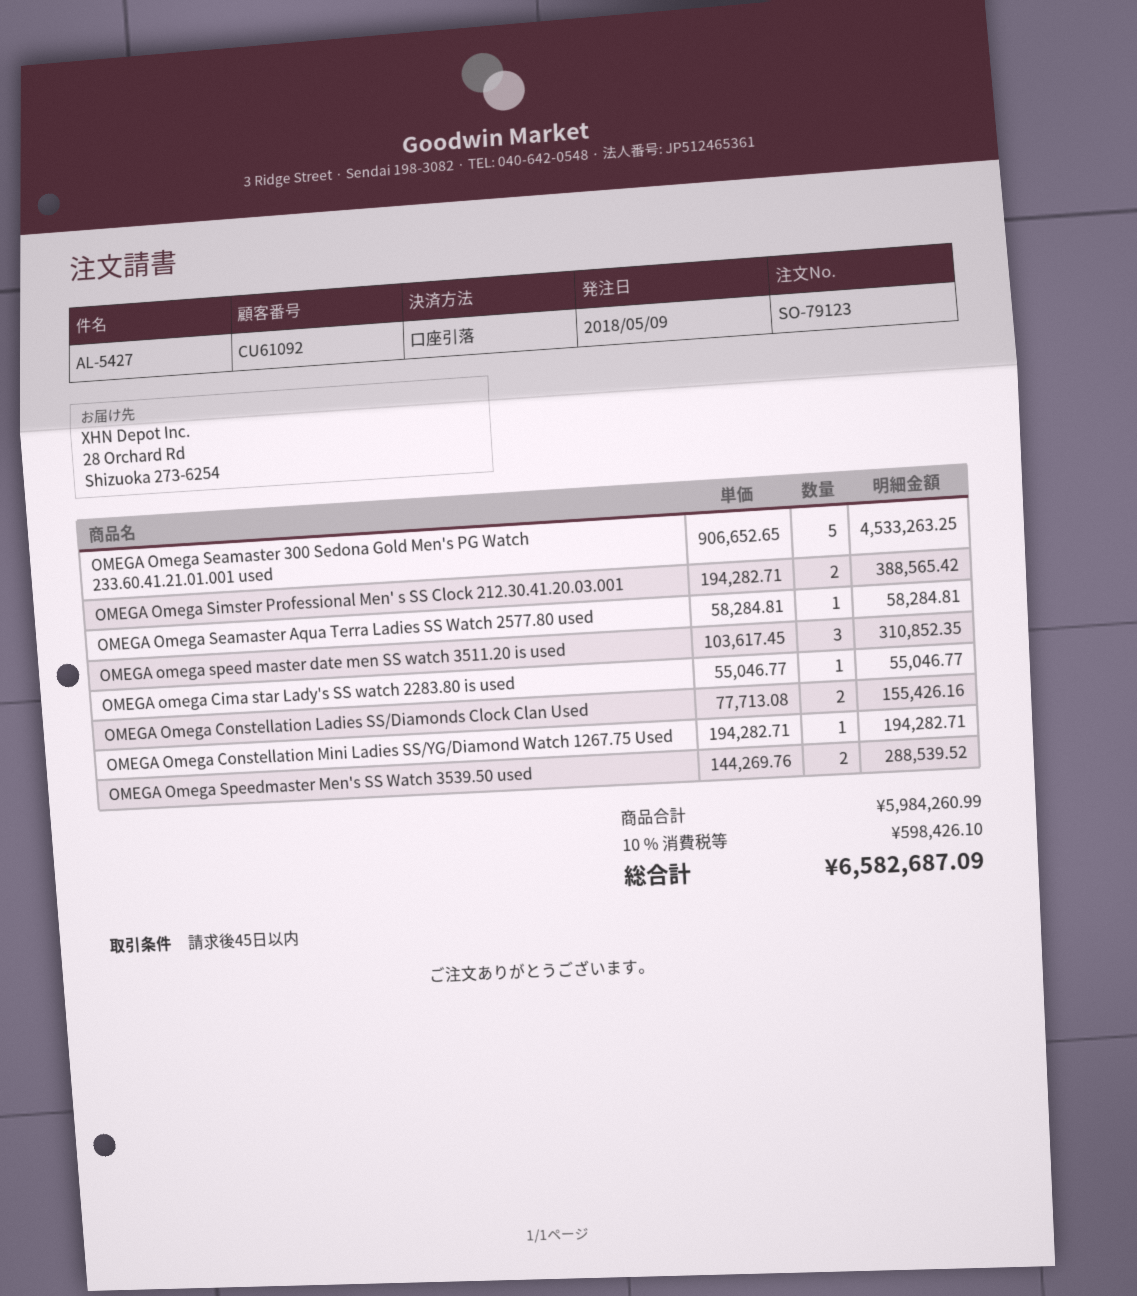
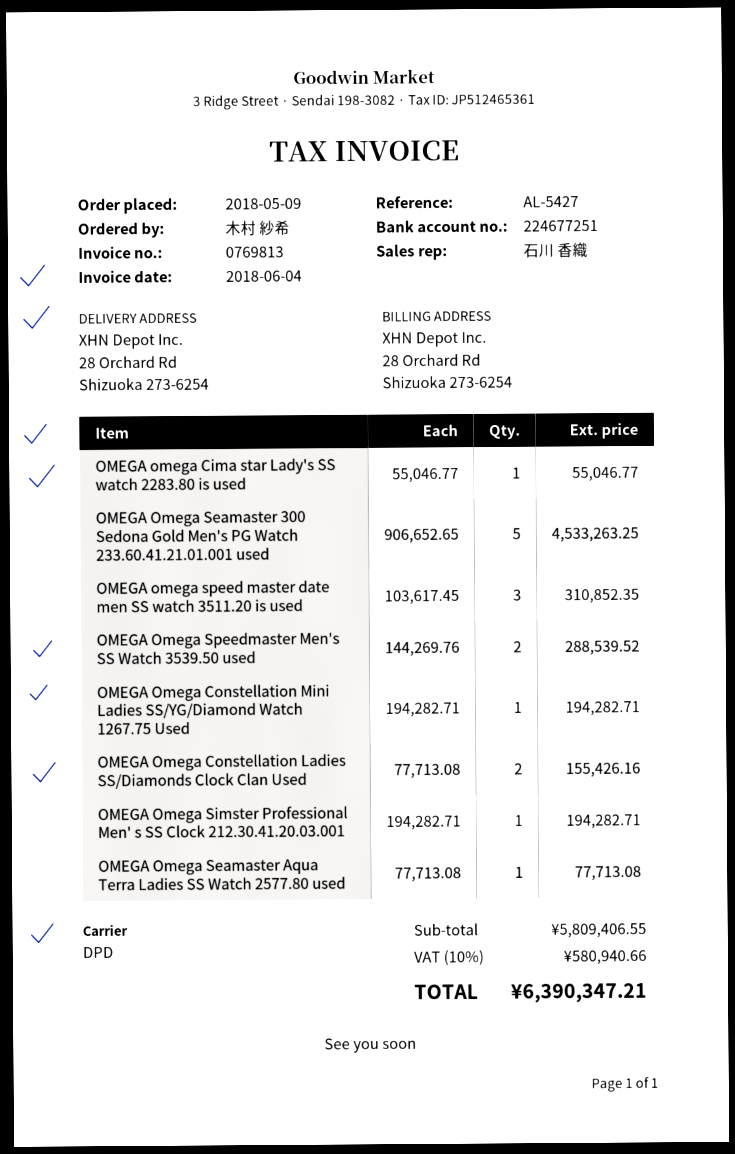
OMEGA Omega Simster Professional Men' s SS Clock 212.30.41.20.03.001: 2 x 194282.71 = 388565.42 -> 1 x 194282.71 = 194282.71
OMEGA Omega Seamaster Aqua Terra Ladies SS Watch 2577.80 used: 1 x 58284.81 = 58284.81 -> 1 x 77713.08 = 77713.08
subtotal: 5984260.99 -> 5809406.55
tax: 10% = 598426.10 -> 10% = 580940.66
total: 6582687.09 -> 6390347.21

